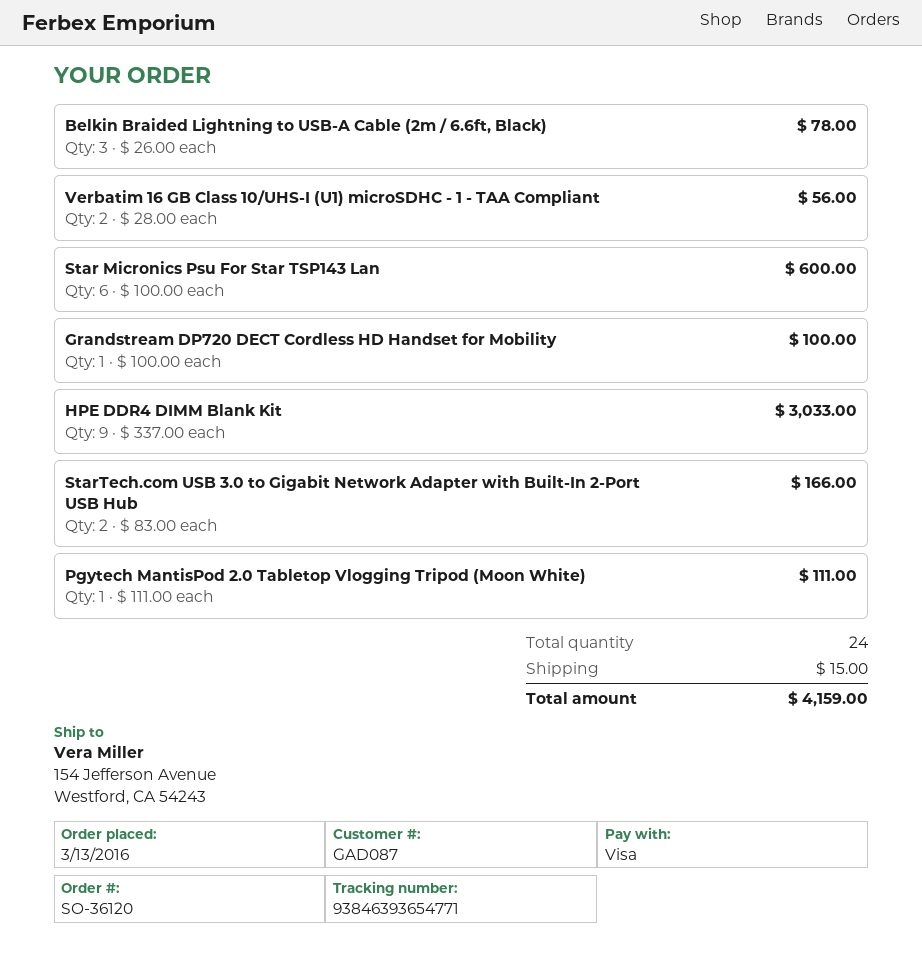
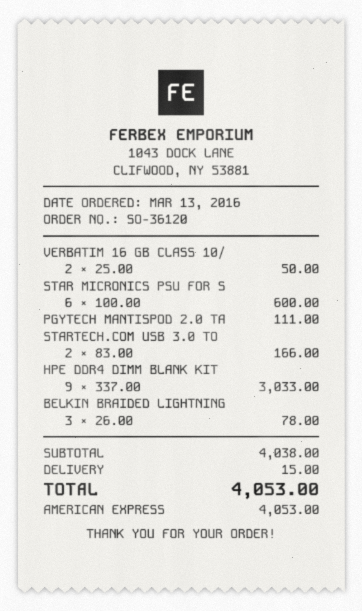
payment method: Visa -> American Express
Verbatim 16 GB Class 10/UHS-I (U1) microSDHC - 1 - TAA Compliant: 2 x 28.00 = 56.00 -> 2 x 25.00 = 50.00
Grandstream DP720 DECT Cordless HD Handset for Mobility: 1 x 100.00 = 100.00 -> none
total: 4159.00 -> 4053.00

